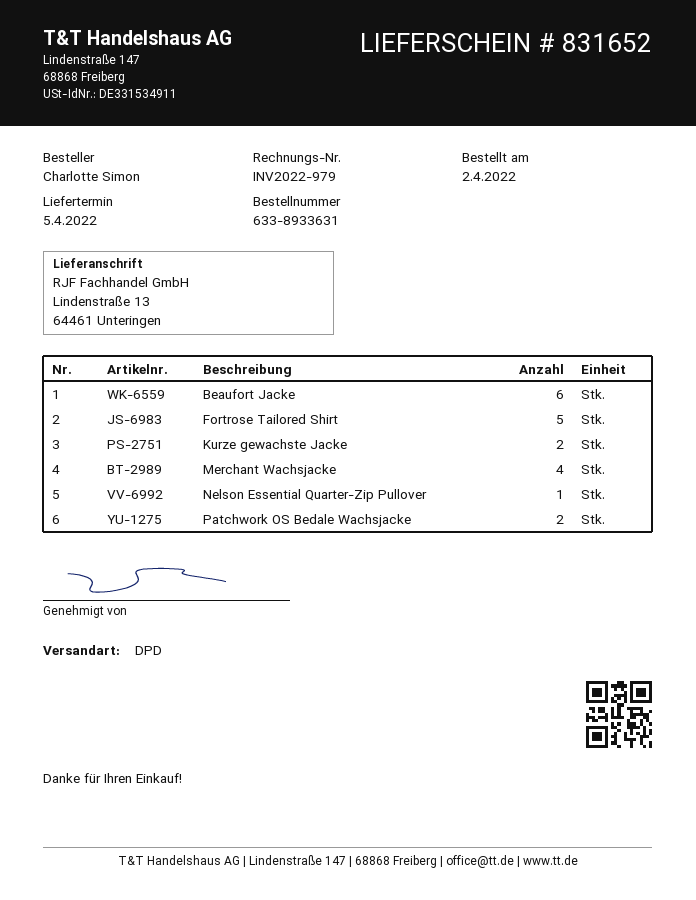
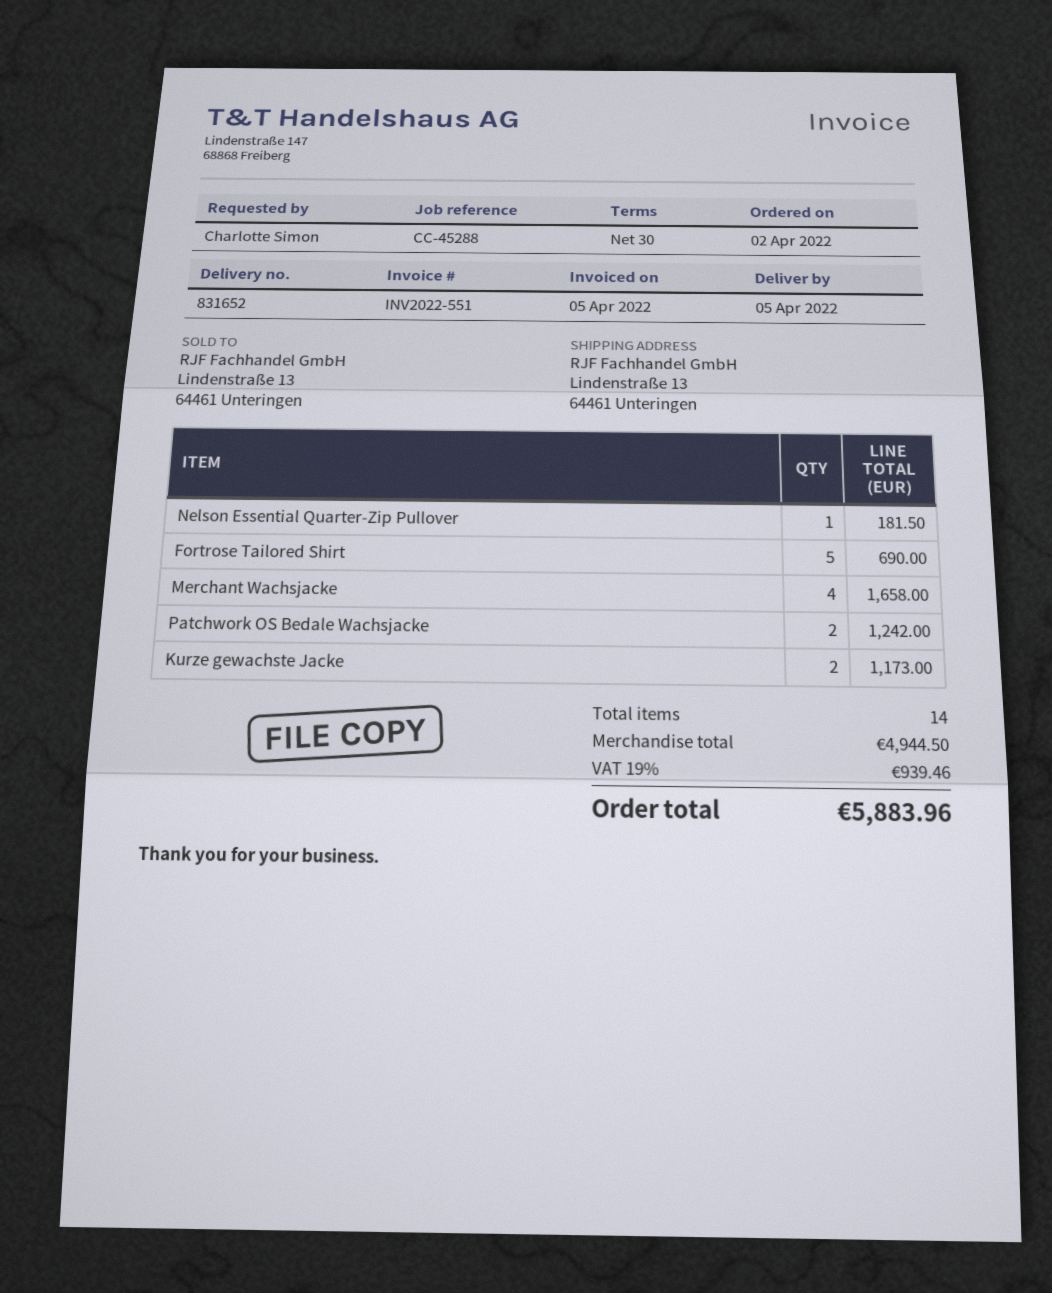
invoice number: INV2022-979 -> INV2022-551
Beaufort Jacke: 6 -> none

